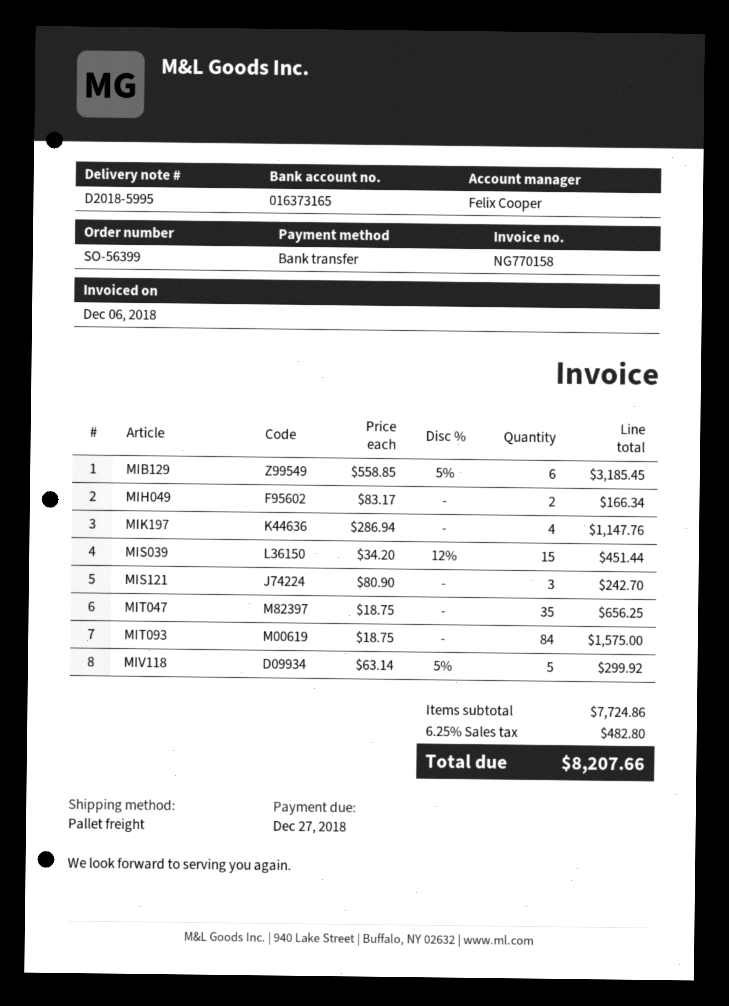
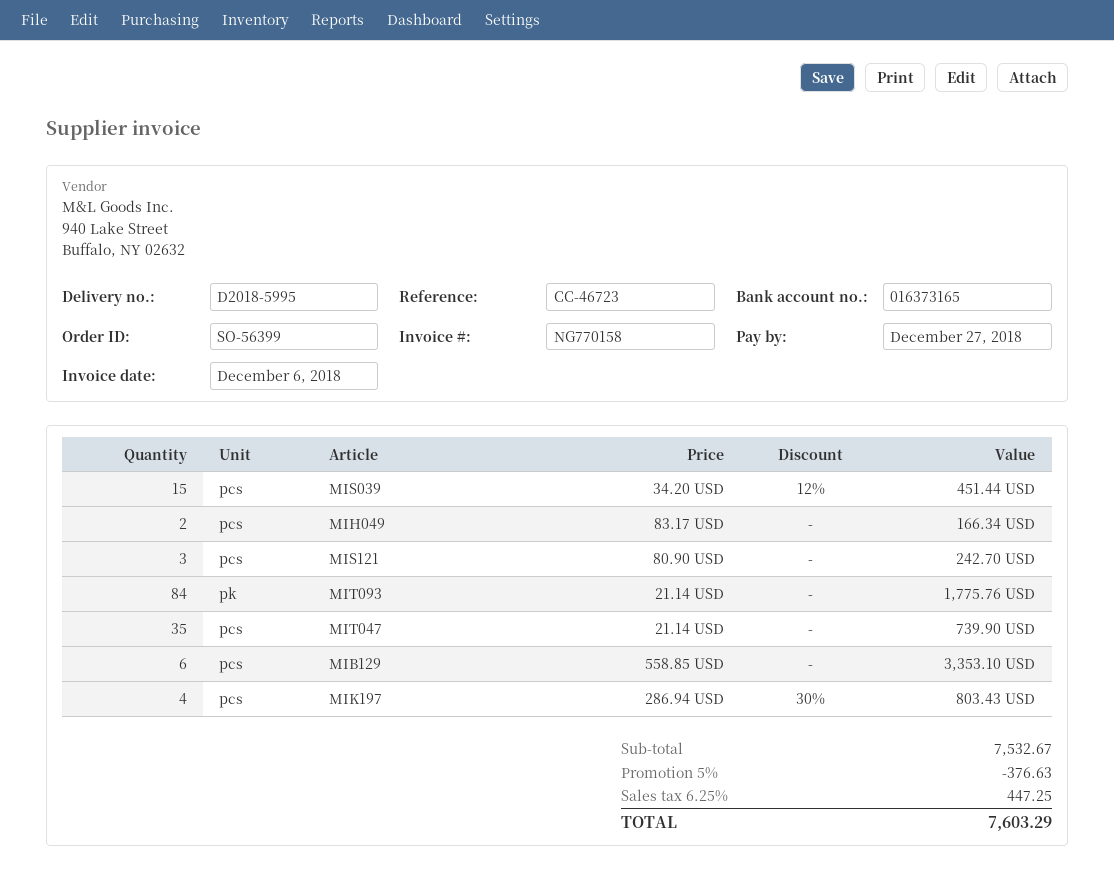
MIB129: 6 x 558.85 - 5% = 3185.45 -> 6 x 558.85 = 3353.10
MIK197: 4 x 286.94 = 1147.76 -> 4 x 286.94 - 30% = 803.43
MIT047: 35 x 18.75 = 656.25 -> 35 x 21.14 = 739.90
MIT093: 84 x 18.75 = 1575.00 -> 84 x 21.14 = 1775.76
MIV118: 5 x 63.14 - 5% = 299.92 -> none
subtotal: 7724.86 -> 7532.67
discount: none -> 5% = 376.63
tax: 6.25% = 482.80 -> 6.25% = 447.25
total: 8207.66 -> 7603.29

